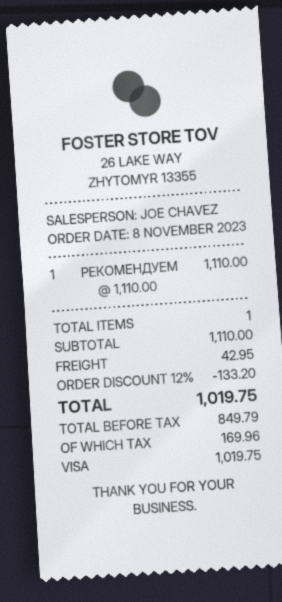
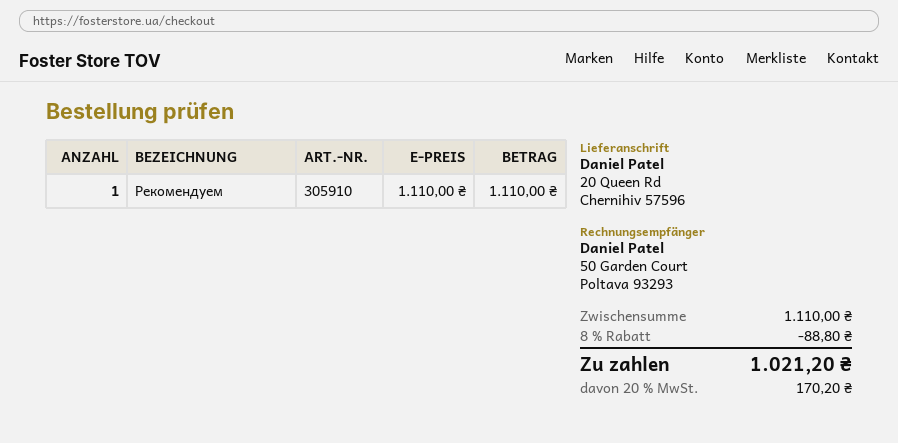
discount: 12% = 133.20 -> 8% = 88.80
shipping: 42.95 -> none
tax: 169.96 -> 170.20
total: 1019.75 -> 1021.20

